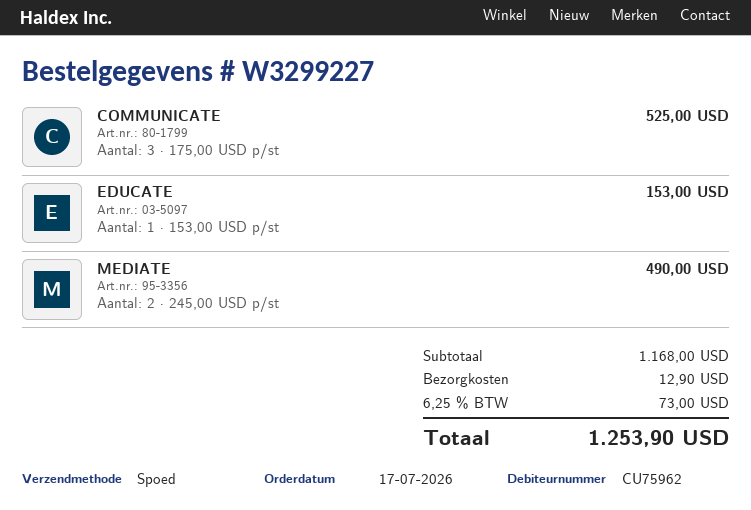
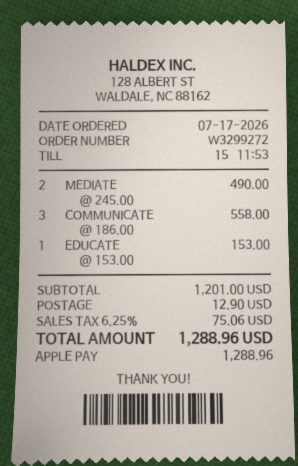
order number: W3299227 -> W3299272
COMMUNICATE: 3 x 175.00 = 525.00 -> 3 x 186.00 = 558.00
subtotal: 1168.00 -> 1201.00
tax: 6.25% = 73.00 -> 6.25% = 75.06
total: 1253.90 -> 1288.96

